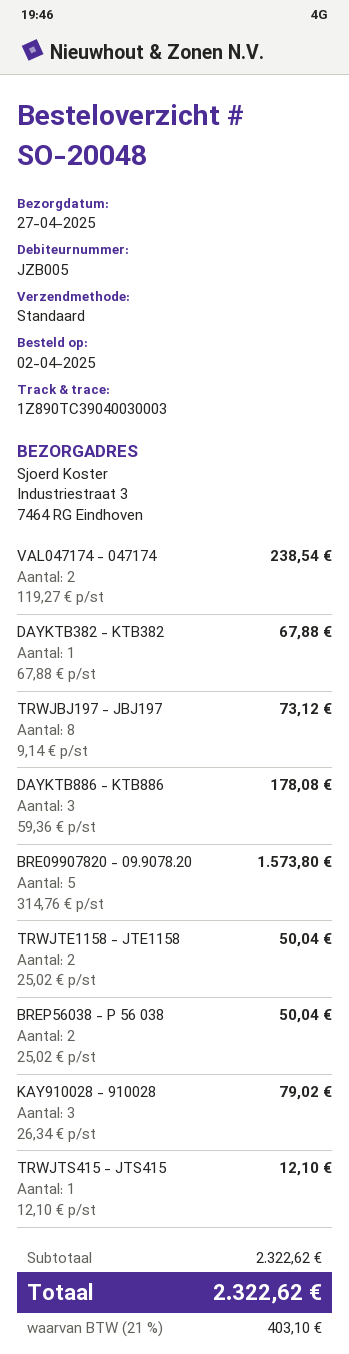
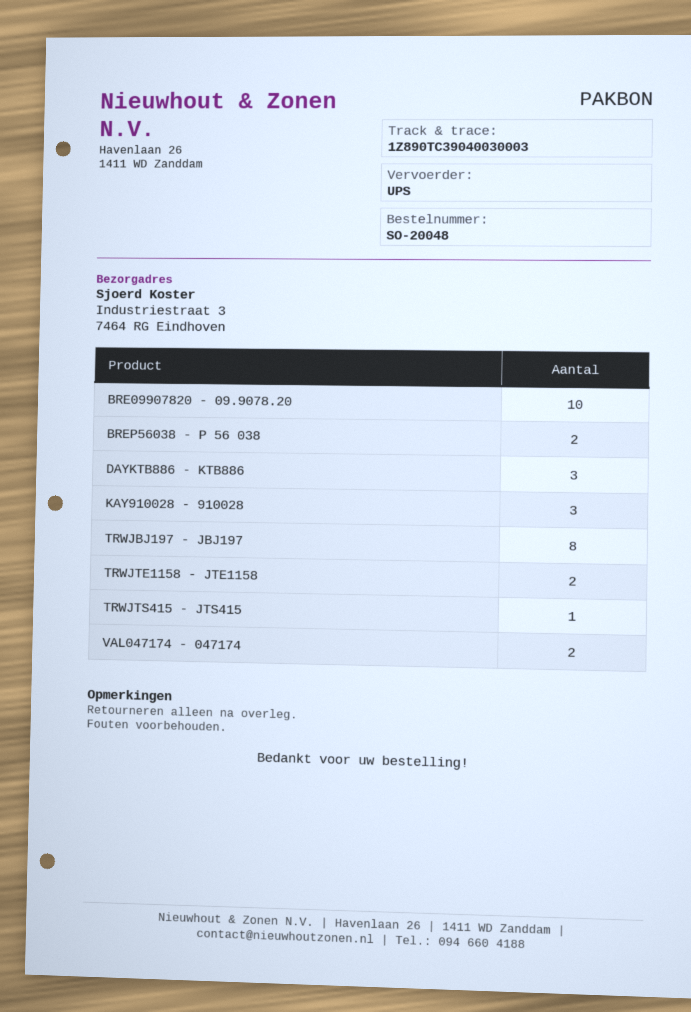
shipping method: standard -> UPS
DAYKTB382 - KTB382: 1 -> none
BRE09907820 - 09.9078.20: 5 -> 10

